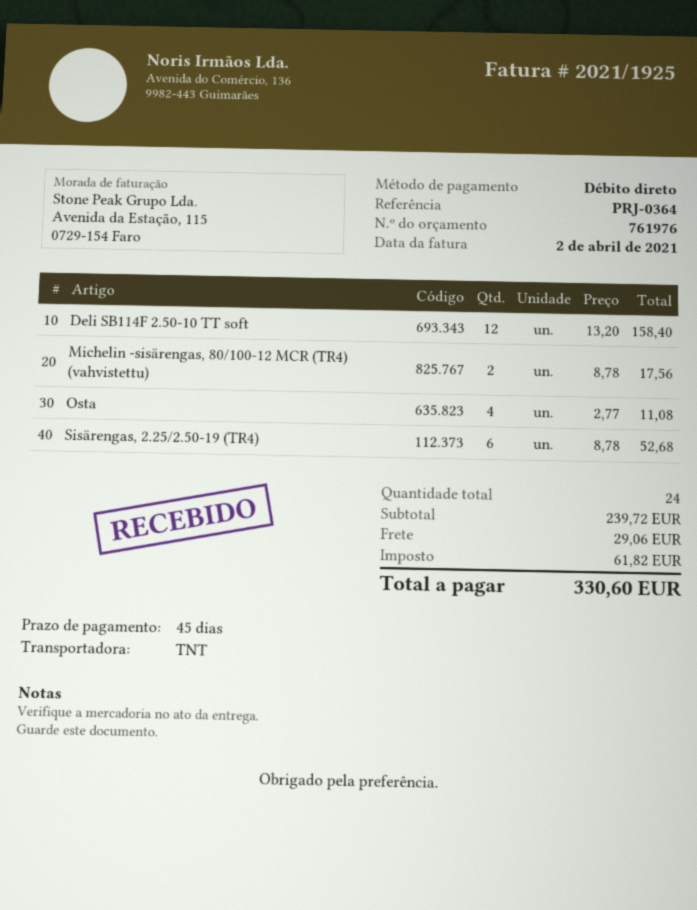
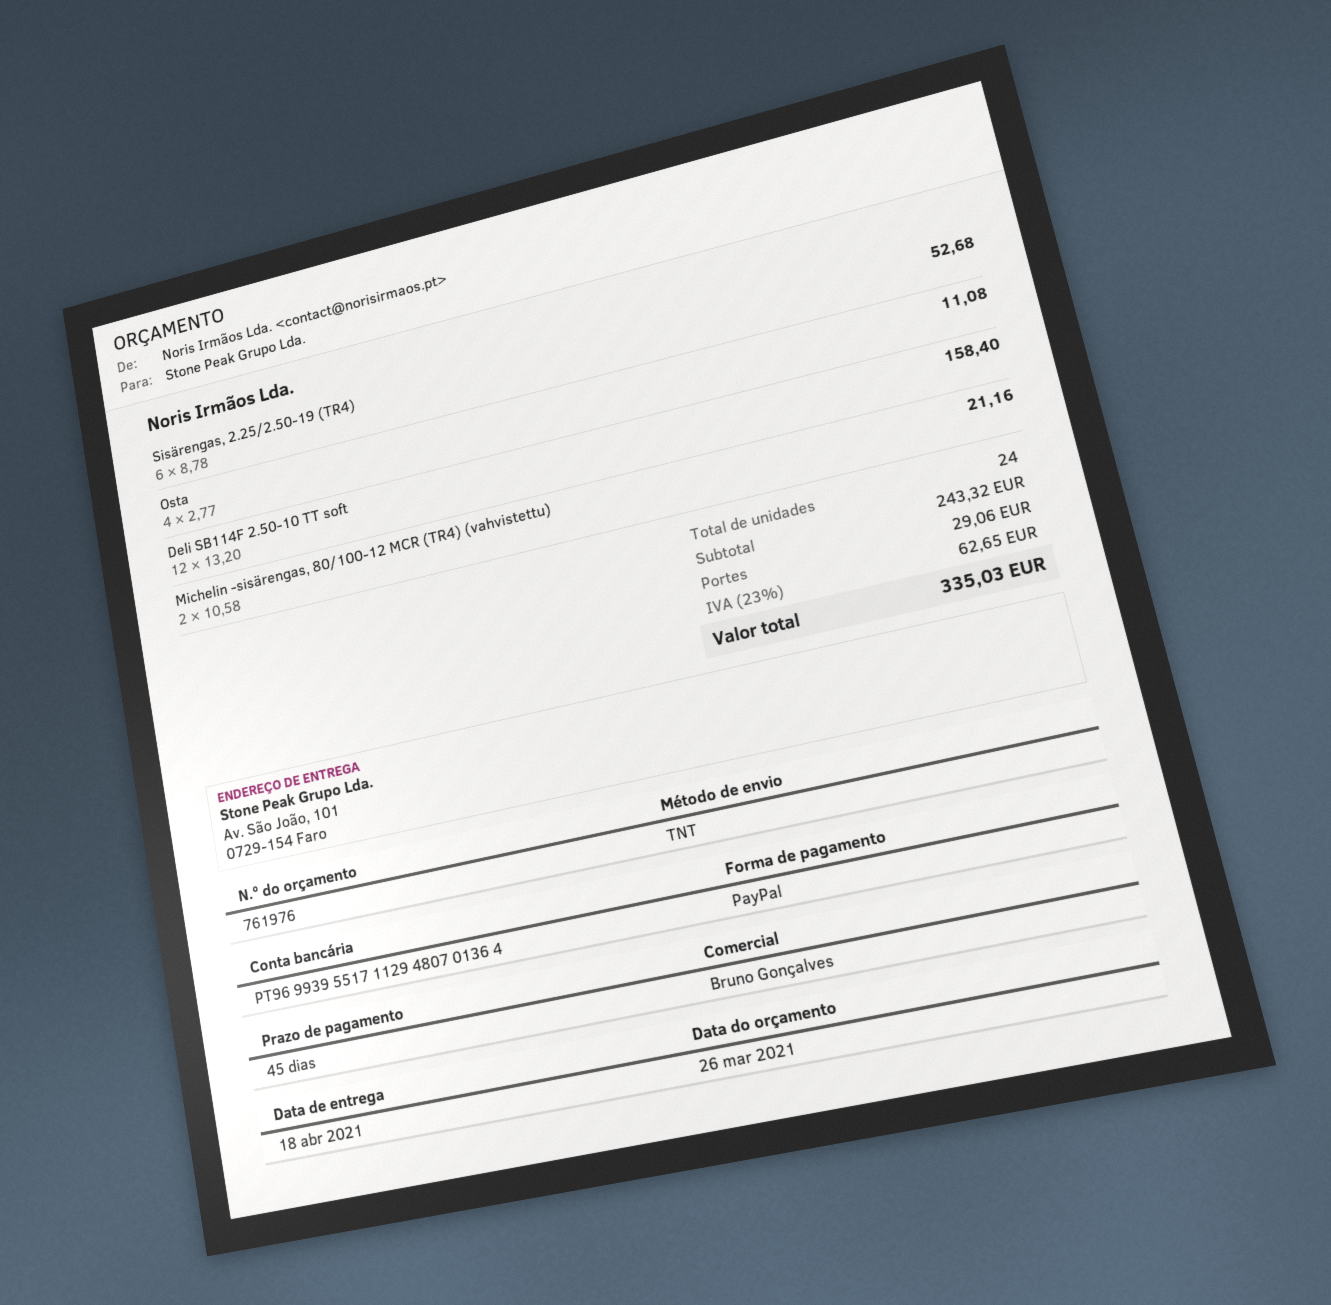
payment method: direct debit -> PayPal
Michelin -sisärengas, 80/100-12 MCR (TR4) (vahvistettu): 2 x 8.78 = 17.56 -> 2 x 10.58 = 21.16
subtotal: 239.72 -> 243.32
tax: 61.82 -> 62.65
total: 330.60 -> 335.03

